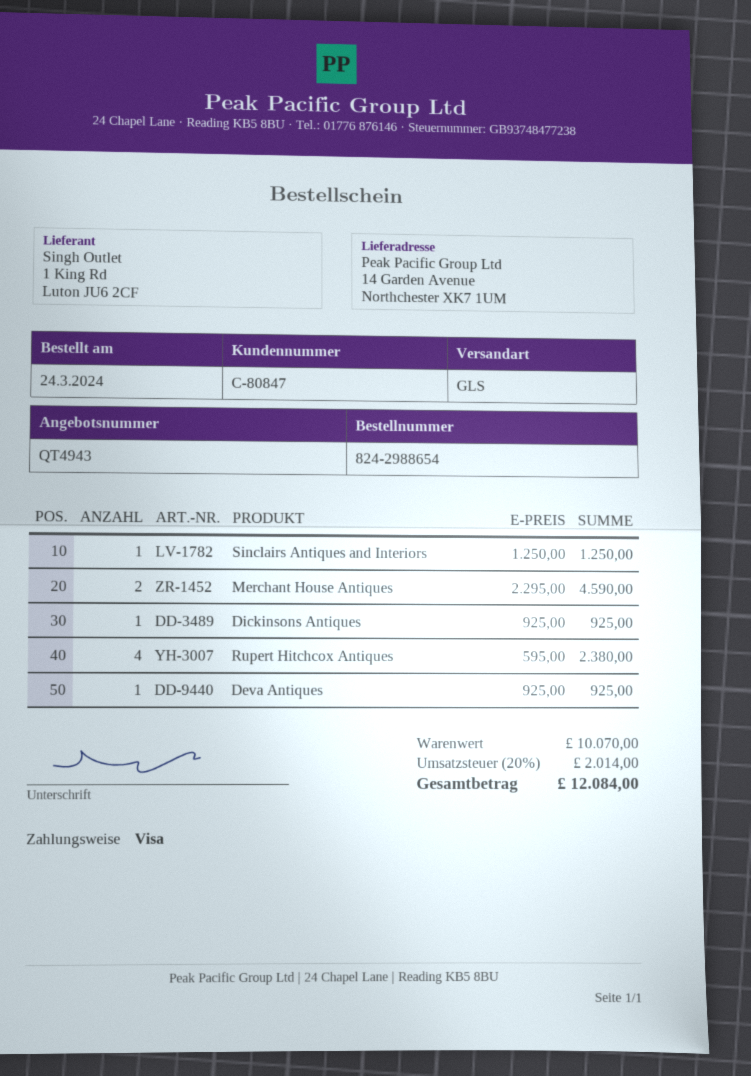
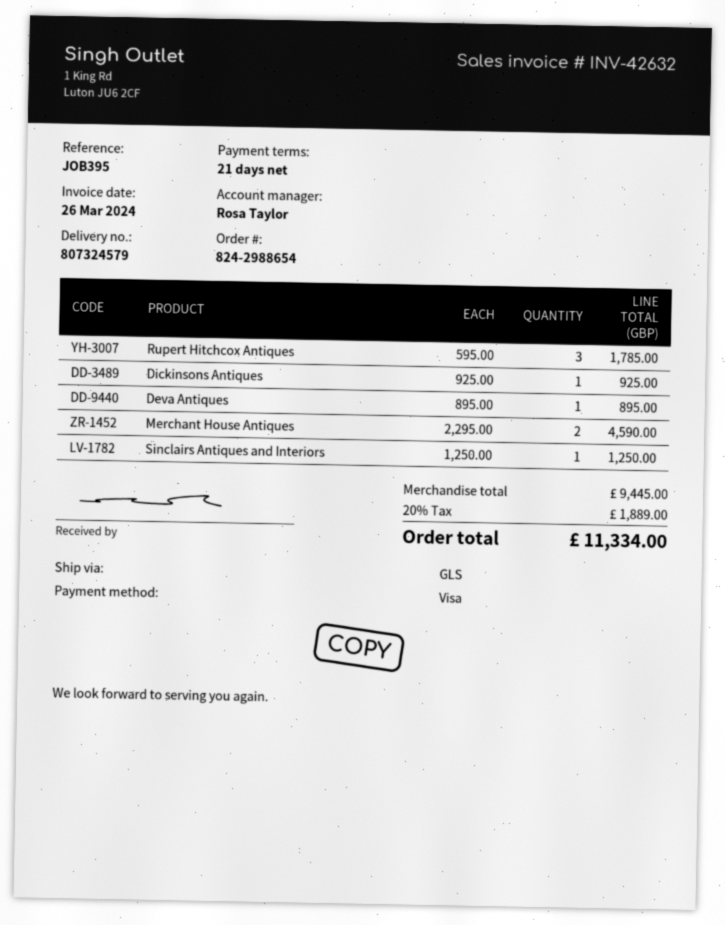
Rupert Hitchcox Antiques: 4 x 595.00 = 2380.00 -> 3 x 595.00 = 1785.00
Deva Antiques: 1 x 925.00 = 925.00 -> 1 x 895.00 = 895.00
subtotal: 10070.00 -> 9445.00
tax: 20% = 2014.00 -> 20% = 1889.00
total: 12084.00 -> 11334.00

